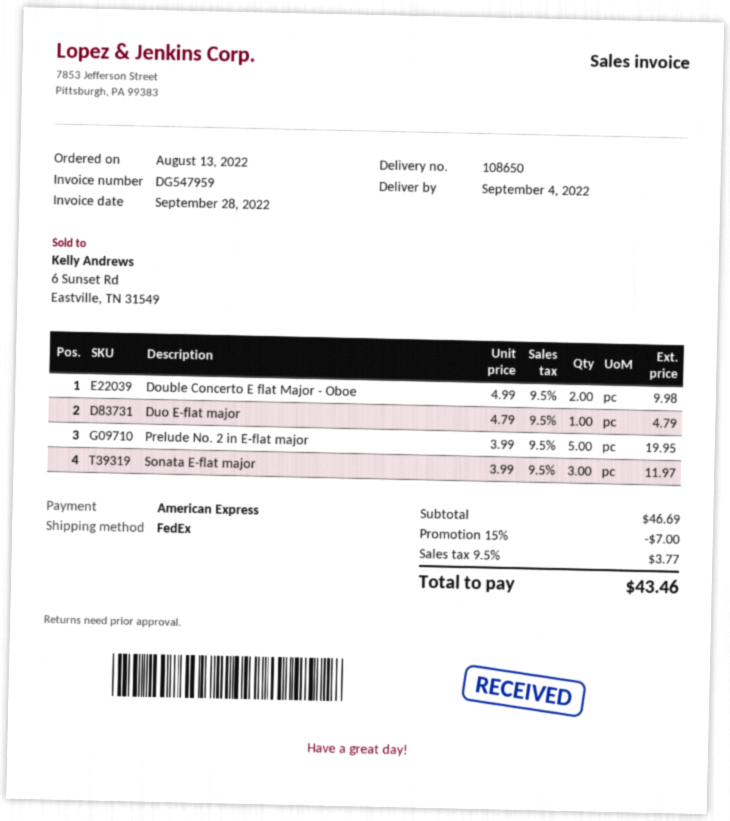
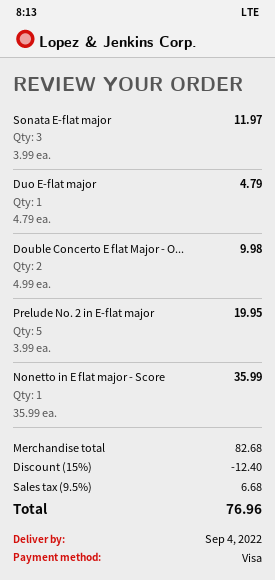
payment method: American Express -> Visa
Nonetto in E flat major - Score: none -> 1 x 35.99 = 35.99
subtotal: 46.69 -> 82.68
discount: 15% = 7.00 -> 15% = 12.40
tax: 9.5% = 3.77 -> 9.5% = 6.68
total: 43.46 -> 76.96

